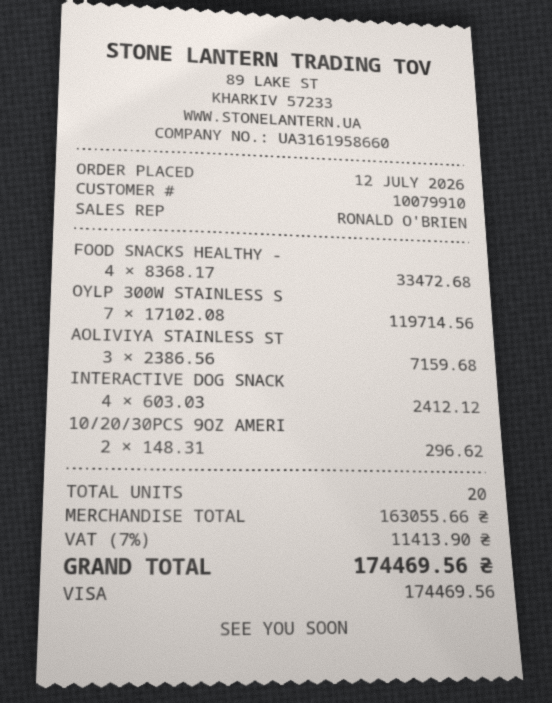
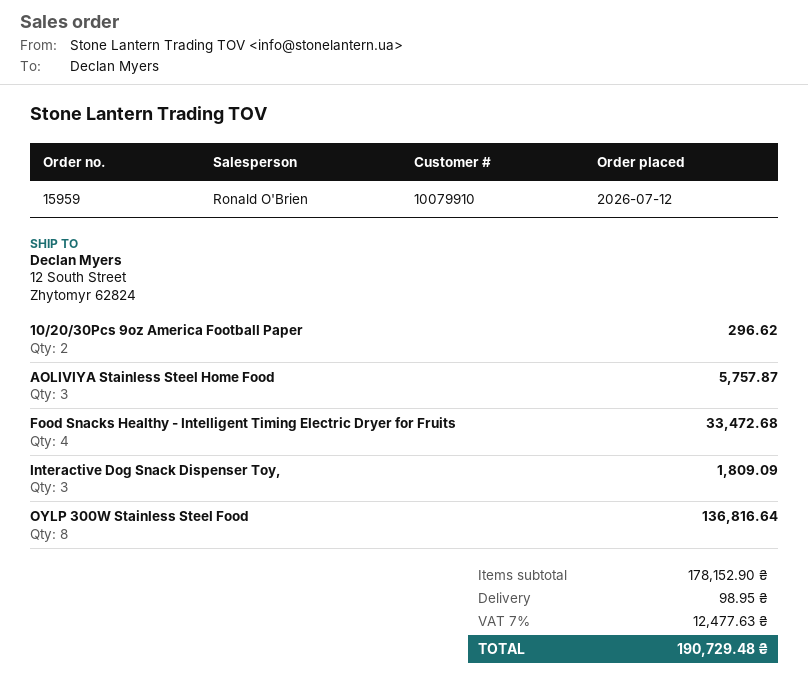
OYLP 300W STAINLESS S: 7 for 119714.56 -> 8 for 136816.64
AOLIVIYA STAINLESS ST: 3 for 7159.68 -> 3 for 5757.87
INTERACTIVE DOG SNACK: 4 for 2412.12 -> 3 for 1809.09
subtotal: 163055.66 -> 178152.90
shipping: none -> 98.95
tax: 7% = 11413.90 -> 7% = 12477.63
total: 174469.56 -> 190729.48

